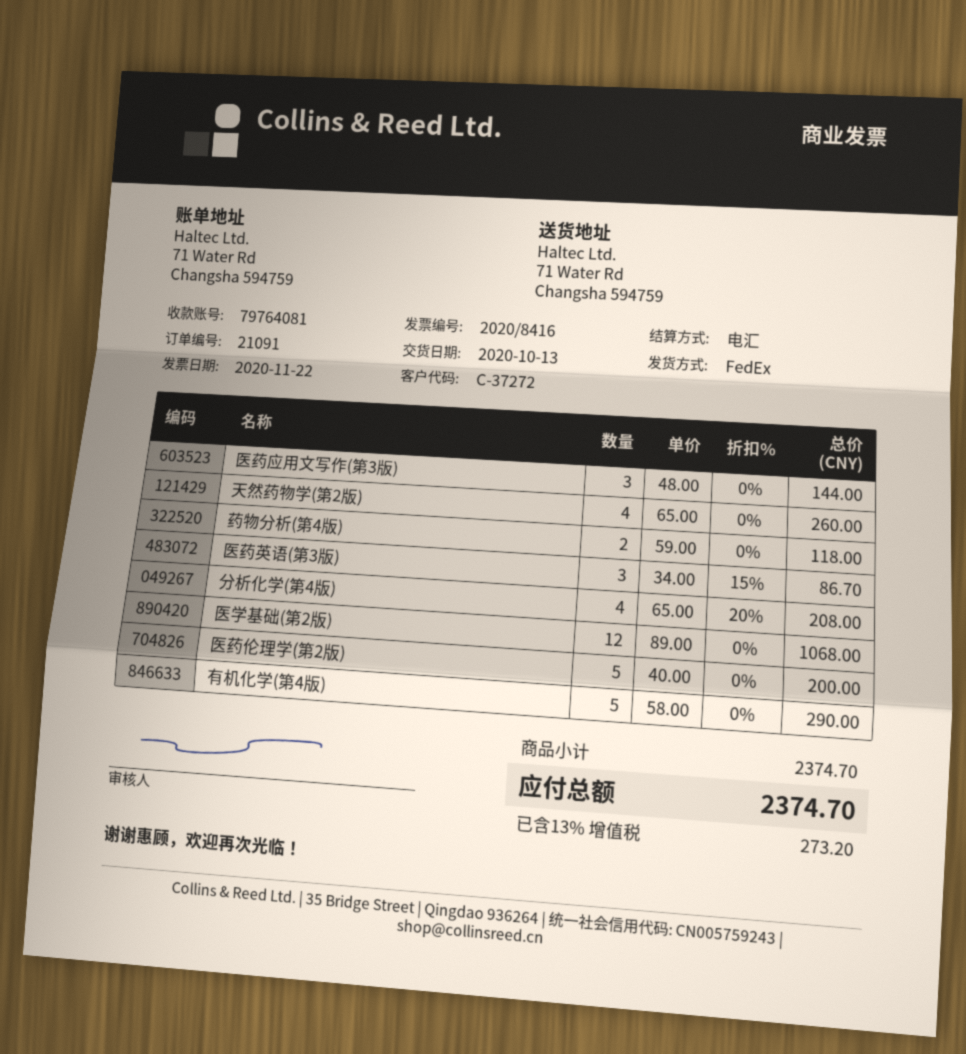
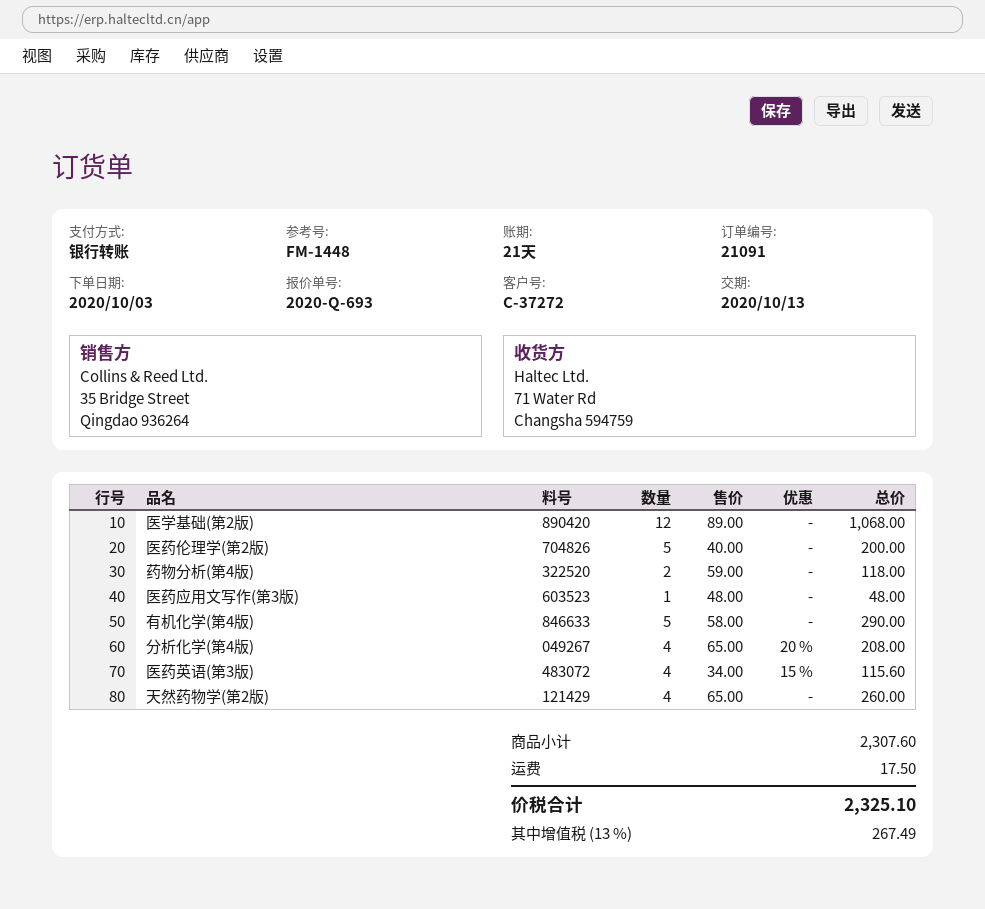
医药应用文写作(第3版): 3 x 48.00 = 144.00 -> 1 x 48.00 = 48.00
医药英语(第3版): 3 x 34.00 - 15% = 86.70 -> 4 x 34.00 - 15% = 115.60
subtotal: 2374.70 -> 2307.60
shipping: none -> 17.50
tax: 13% = 273.20 -> 13% = 267.49
total: 2374.70 -> 2325.10

